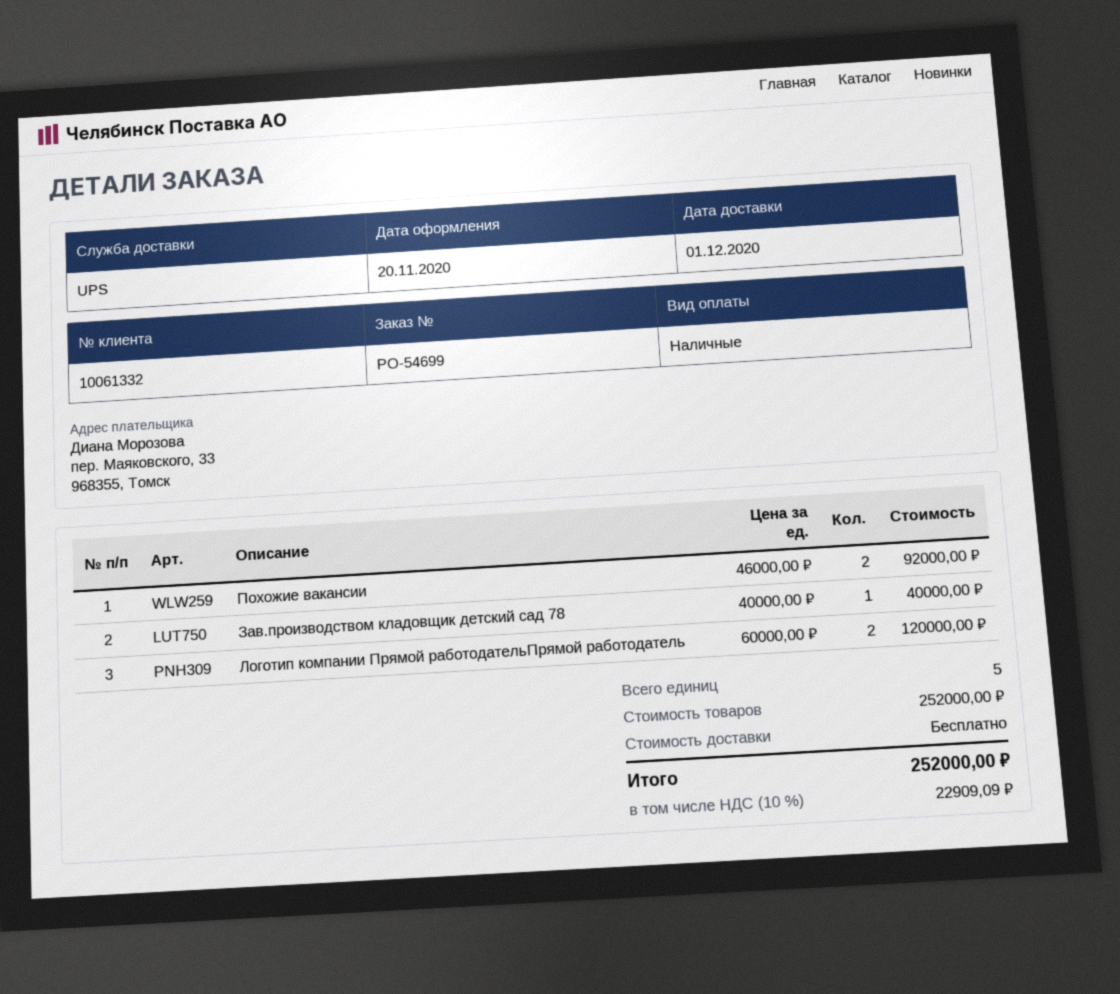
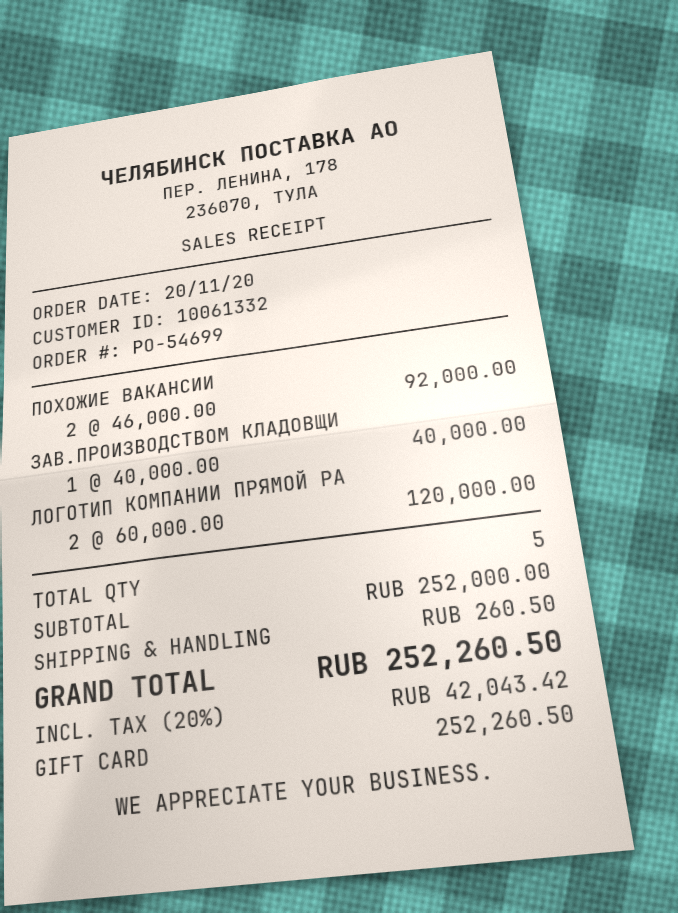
payment method: cash -> gift card
shipping: 0.00 -> 260.50
tax: 10% = 22909.09 -> 20% = 42043.42
total: 252000.00 -> 252260.50

